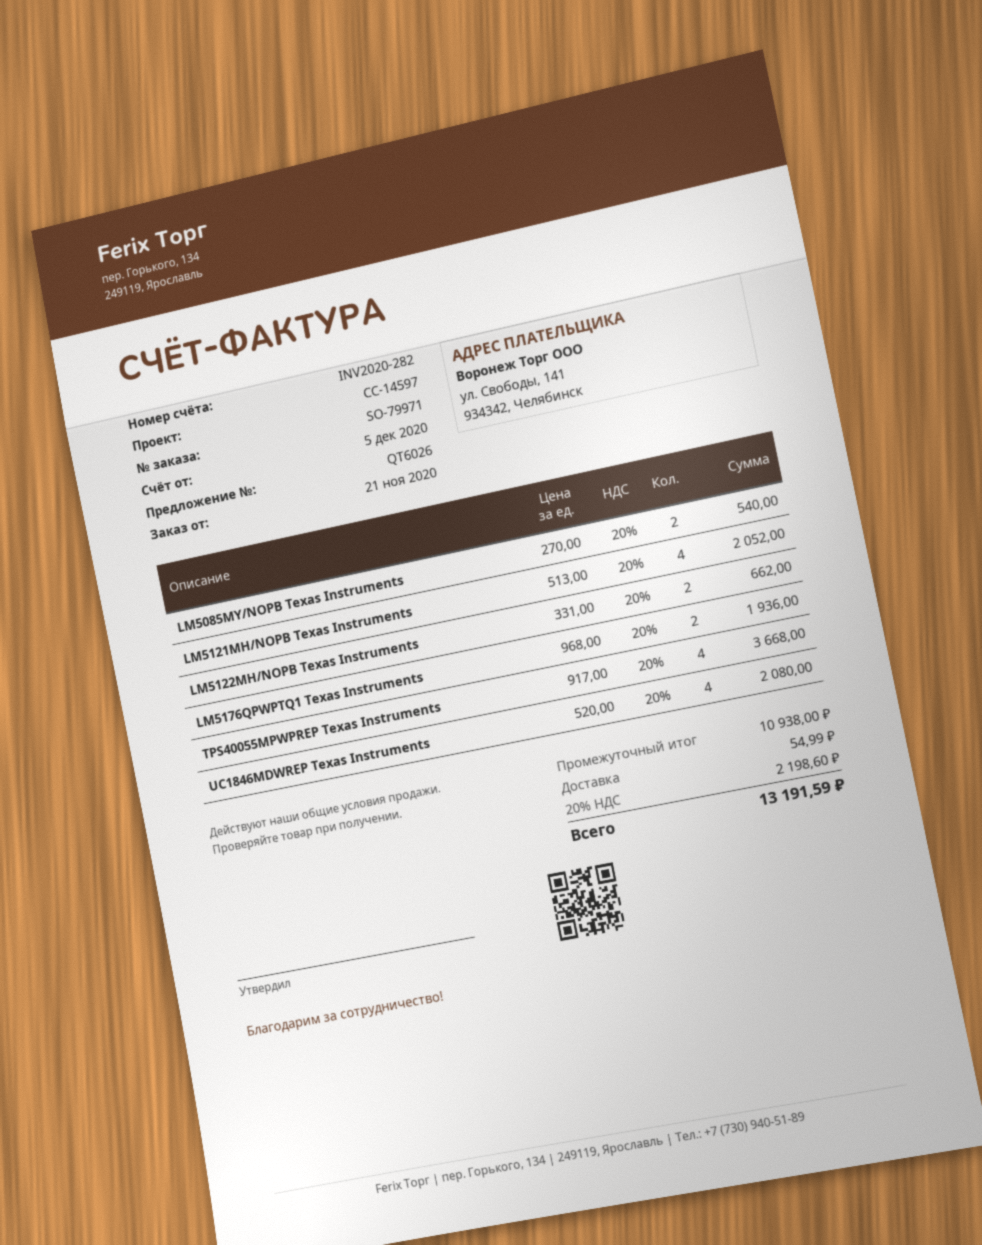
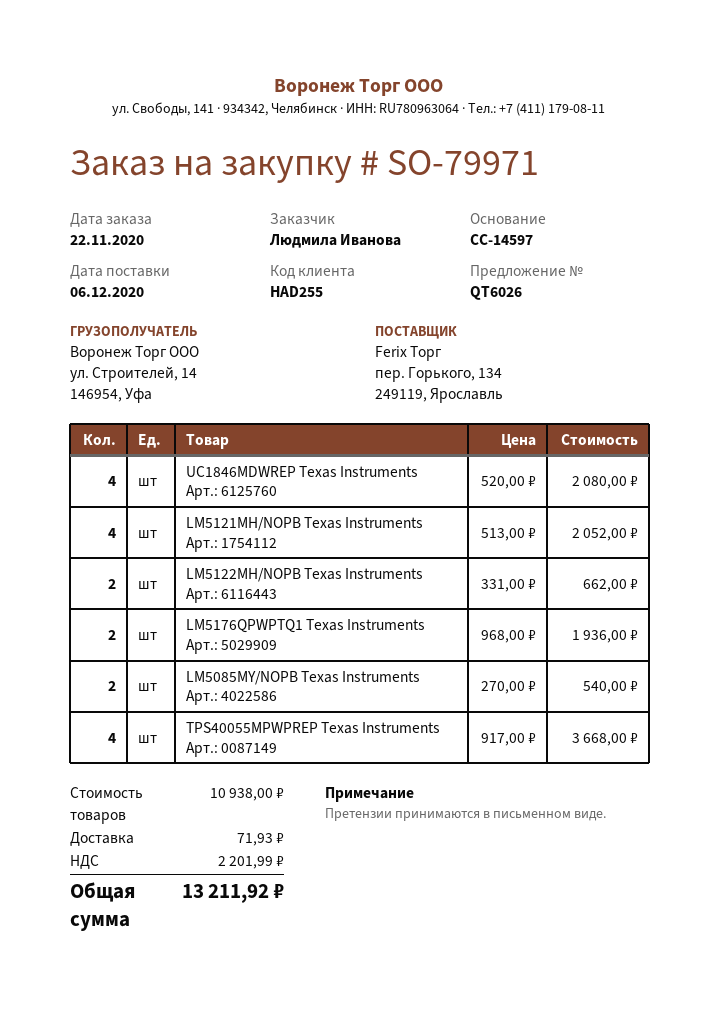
order date: 2020-11-21 -> 2020-11-22
shipping: 54.99 -> 71.93
tax: 2198.60 -> 2201.99
total: 13191.59 -> 13211.92

